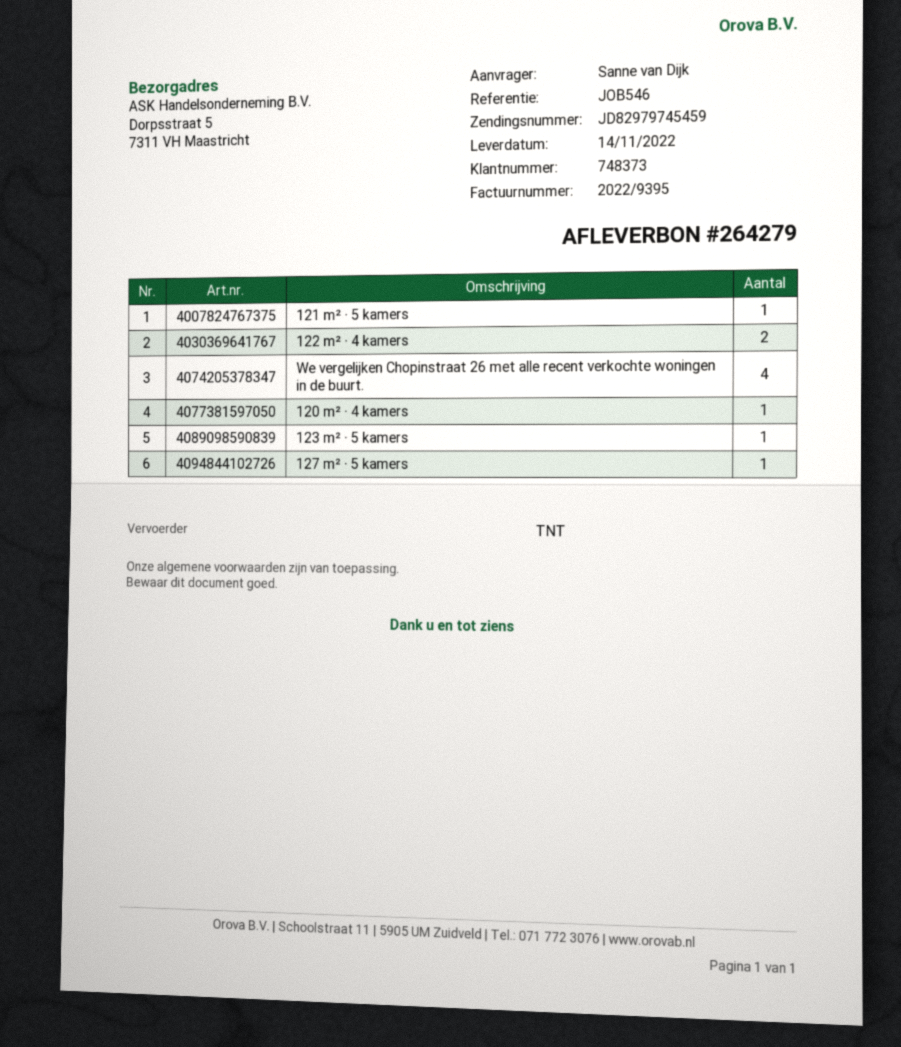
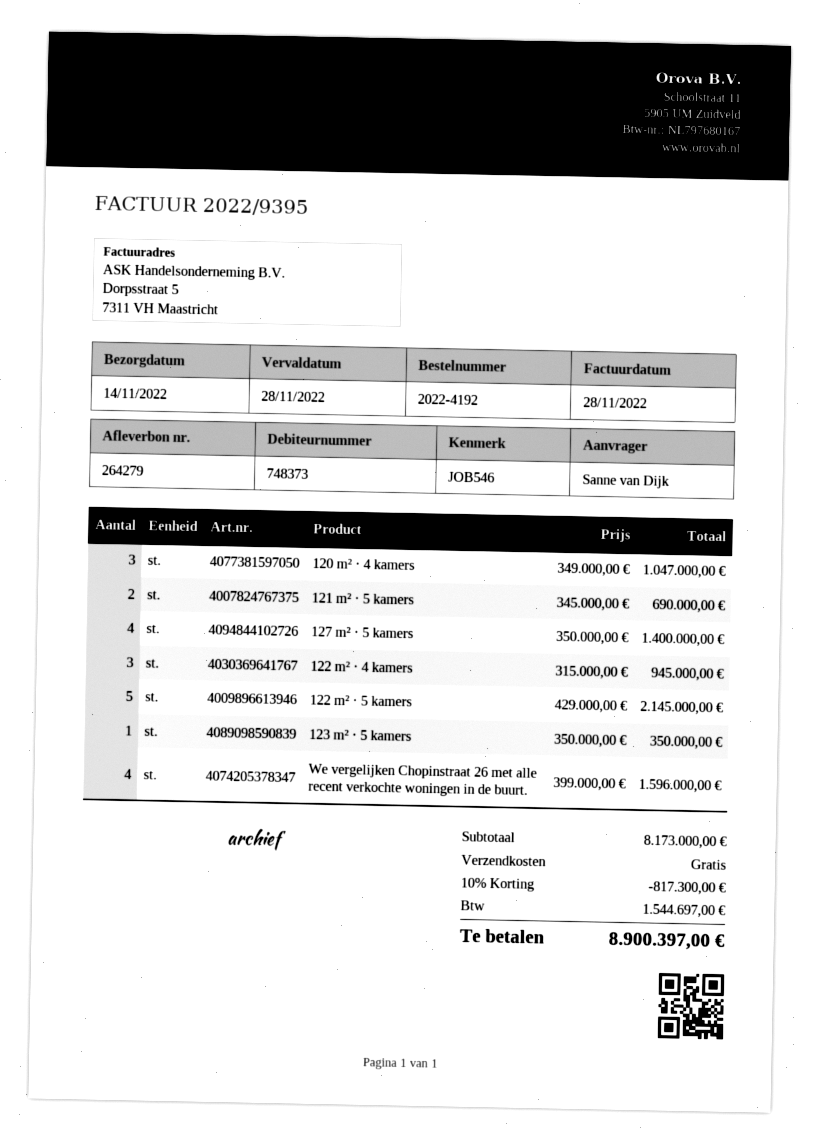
121 m² · 5 kamers: 1 -> 2
122 m² · 4 kamers: 2 -> 3
120 m² · 4 kamers: 1 -> 3
127 m² · 5 kamers: 1 -> 4
122 m² · 5 kamers: none -> 5

